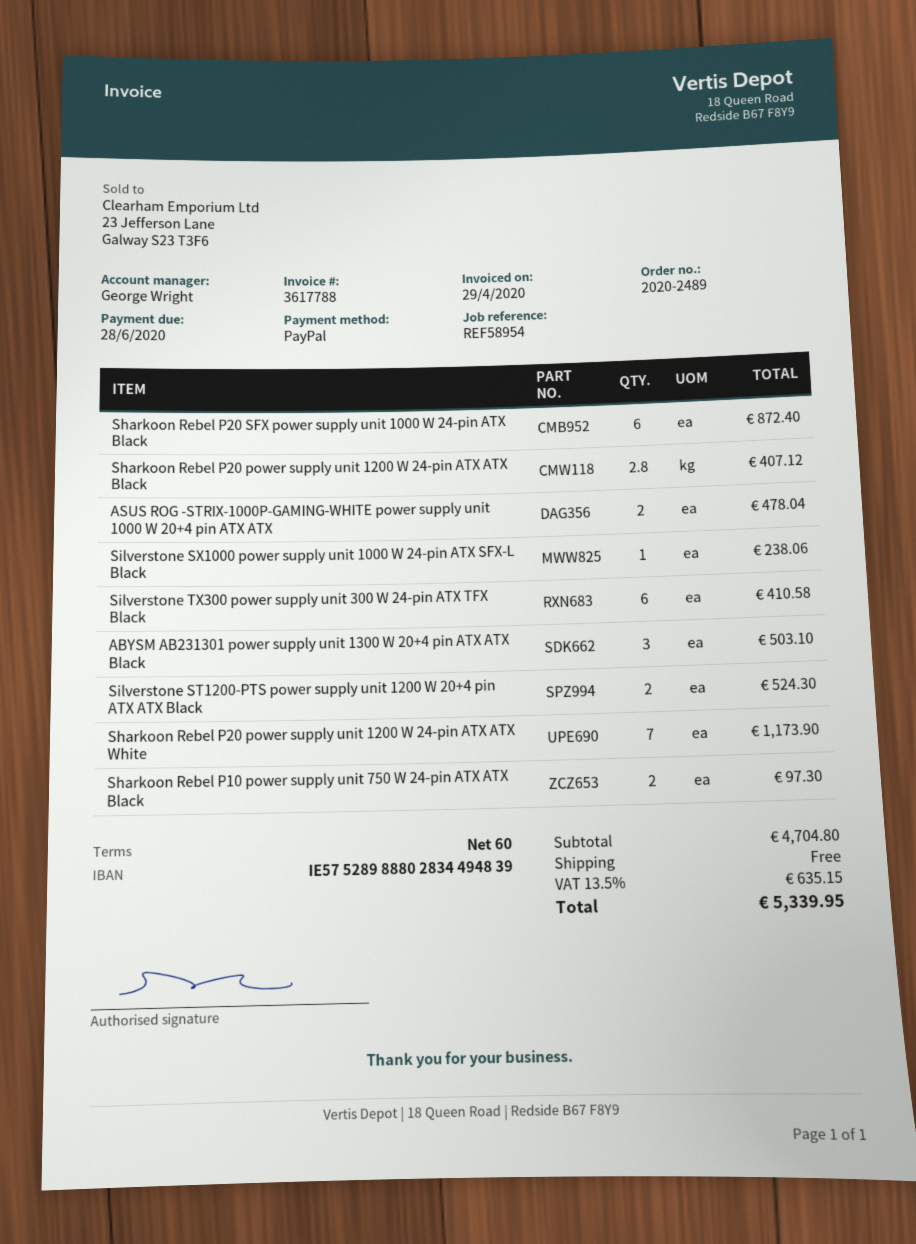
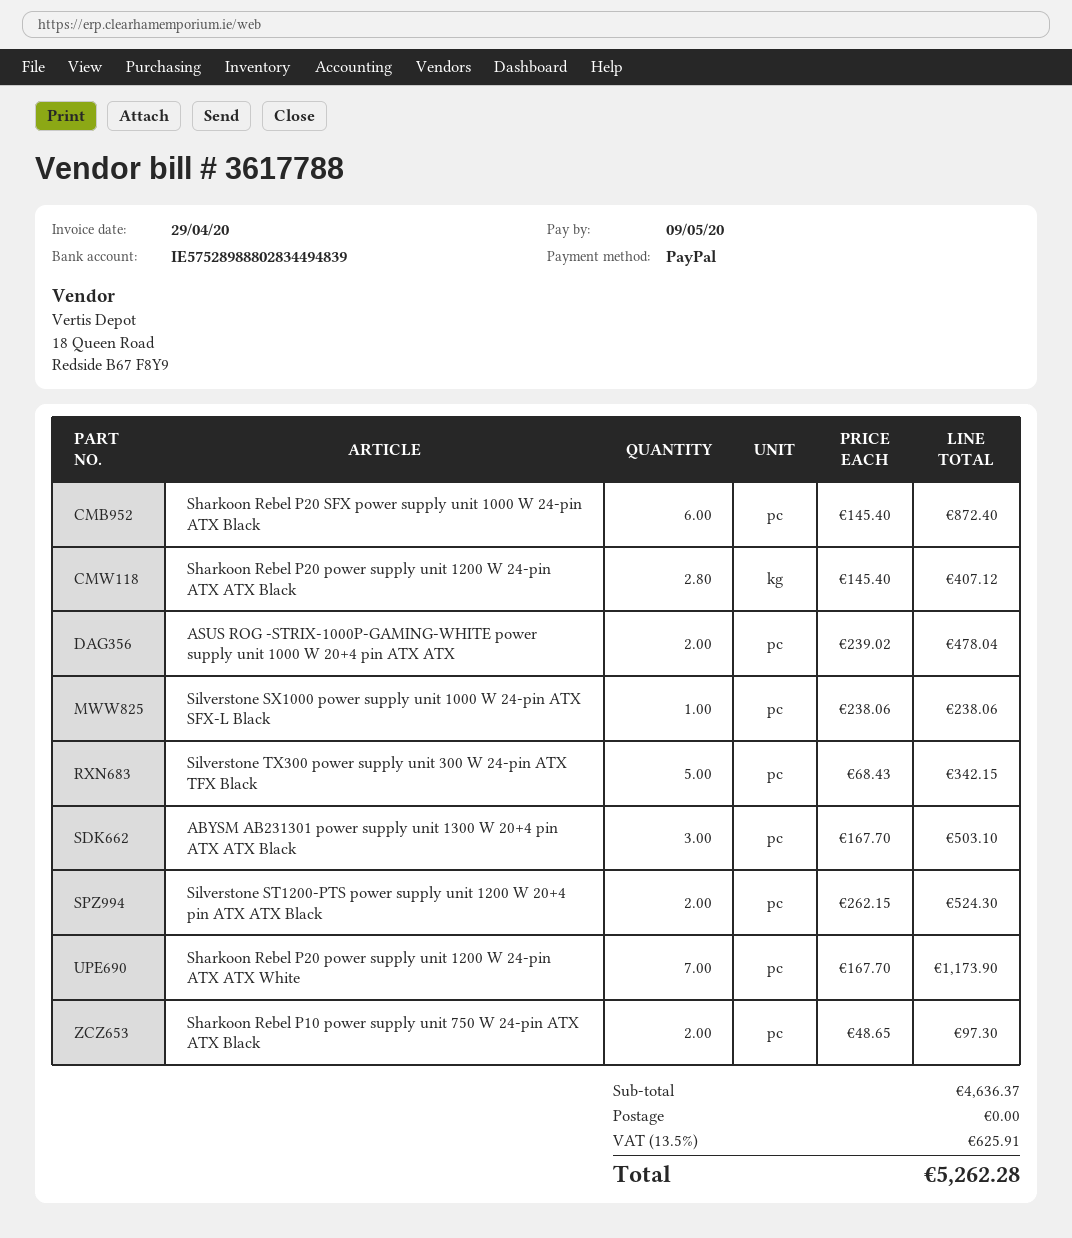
due date: 2020-06-28 -> 2020-05-09
Silverstone TX300 power supply unit 300 W 24-pin ATX TFX Black: 6 for 410.58 -> 5 for 342.15
subtotal: 4704.80 -> 4636.37
tax: 13.5% = 635.15 -> 13.5% = 625.91
total: 5339.95 -> 5262.28

